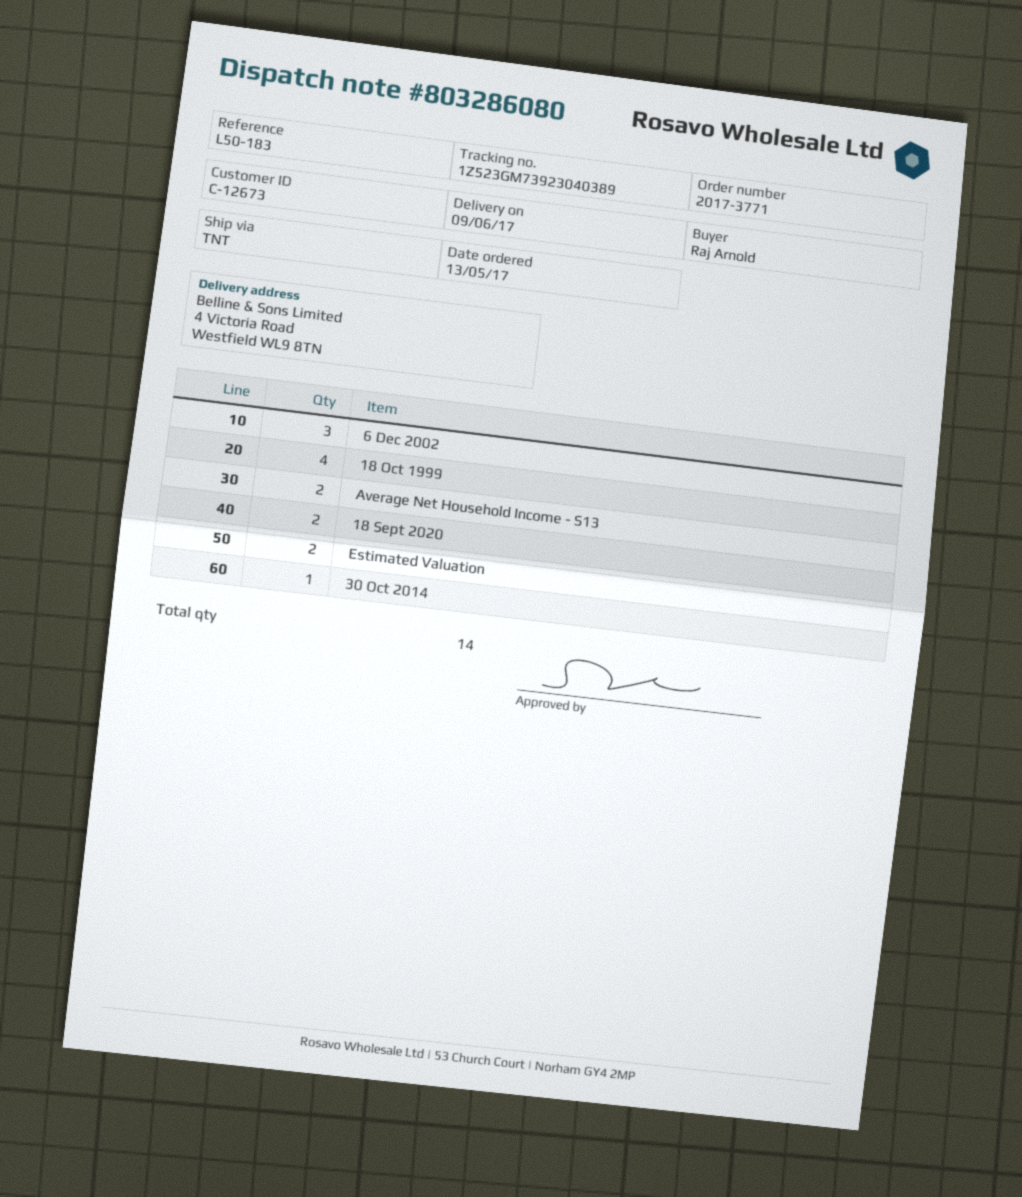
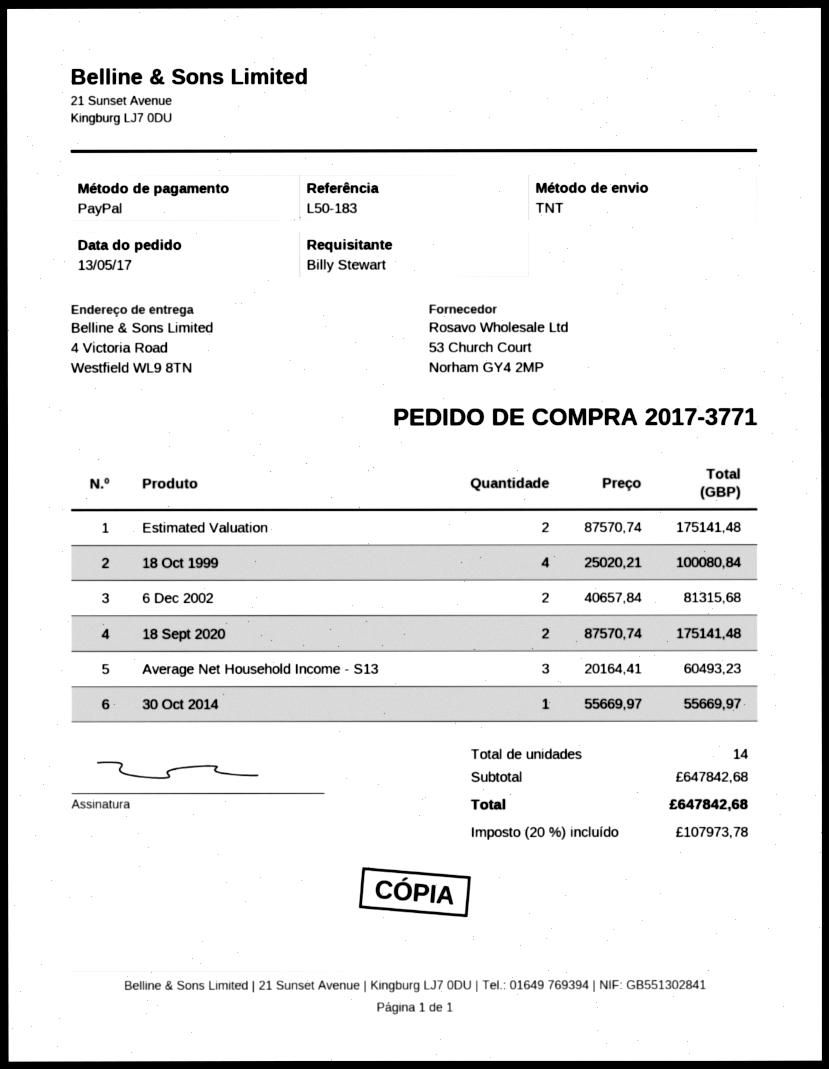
ordered by: Raj Arnold -> Billy Stewart
6 Dec 2002: 3 -> 2
Average Net Household Income - S13: 2 -> 3

